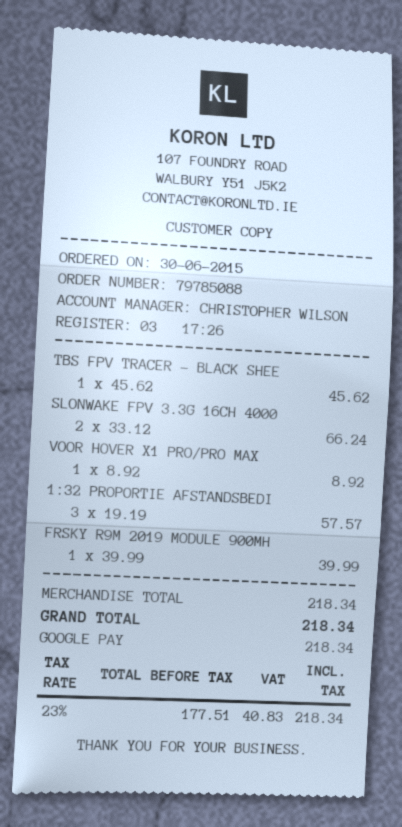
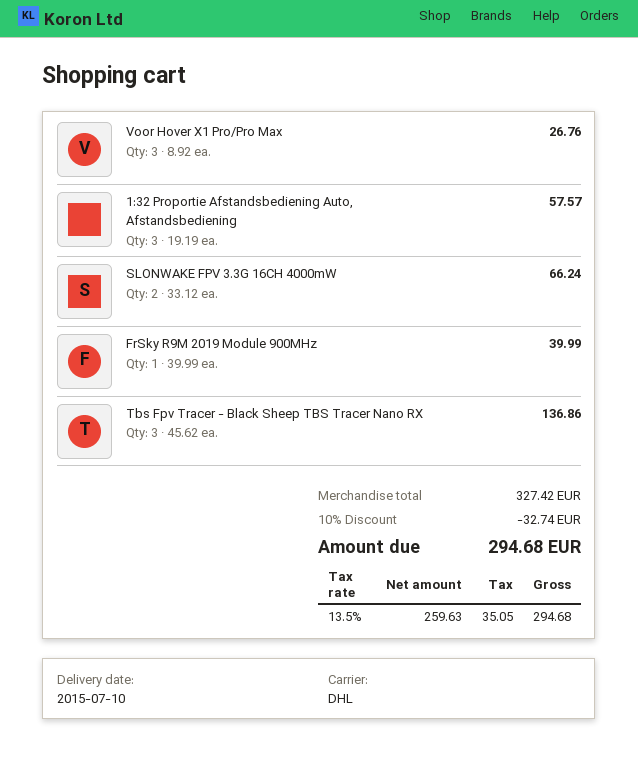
TBS FPV TRACER - BLACK SHEE: 1 x 45.62 = 45.62 -> 3 x 45.62 = 136.86
VOOR HOVER X1 PRO/PRO MAX: 1 x 8.92 = 8.92 -> 3 x 8.92 = 26.76
subtotal: 218.34 -> 327.42
discount: none -> 10% = 32.74
net: 177.51 -> 259.63
tax: 23% = 40.83 -> 13.5% = 35.05
total: 218.34 -> 294.68

